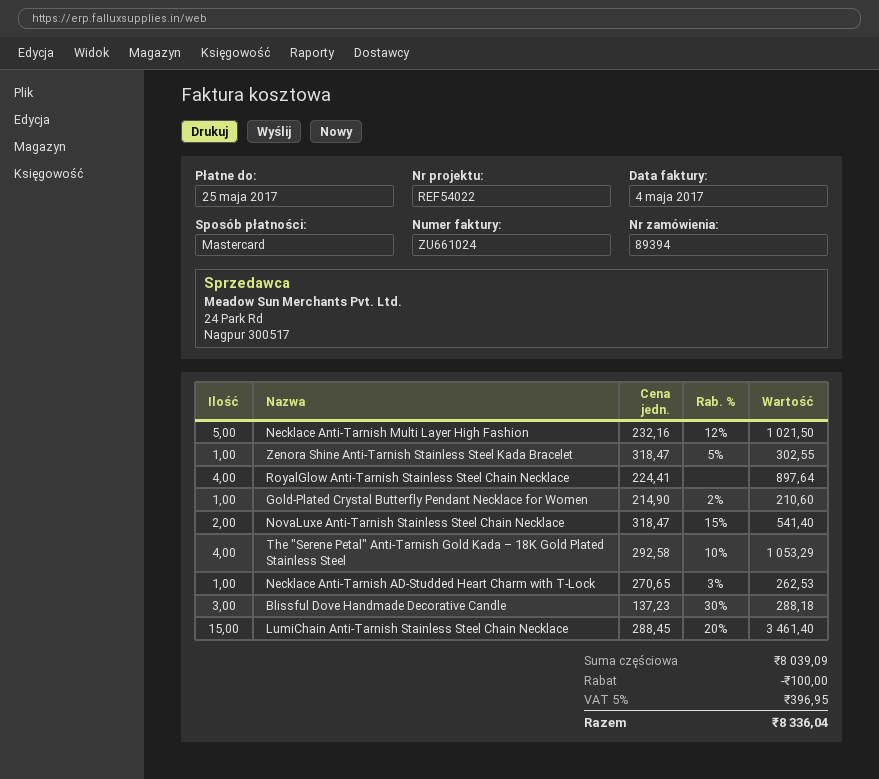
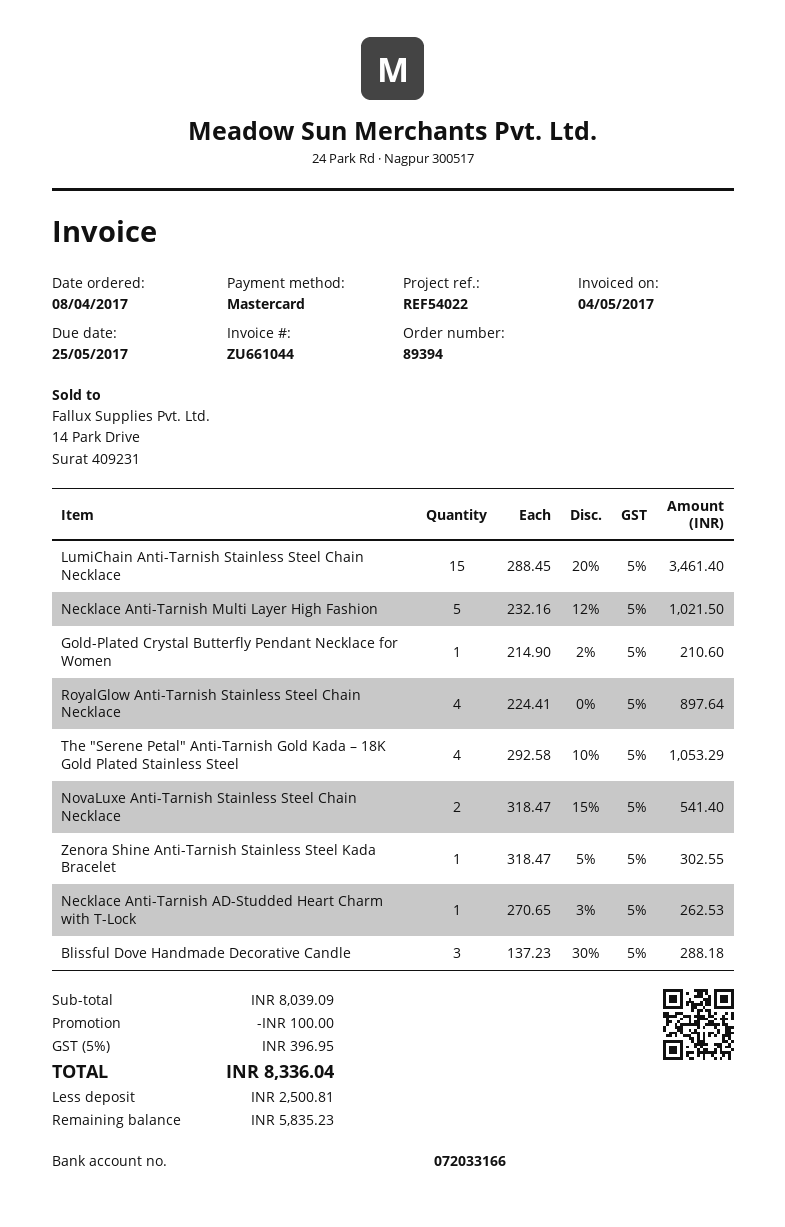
invoice number: ZU661024 -> ZU661044

